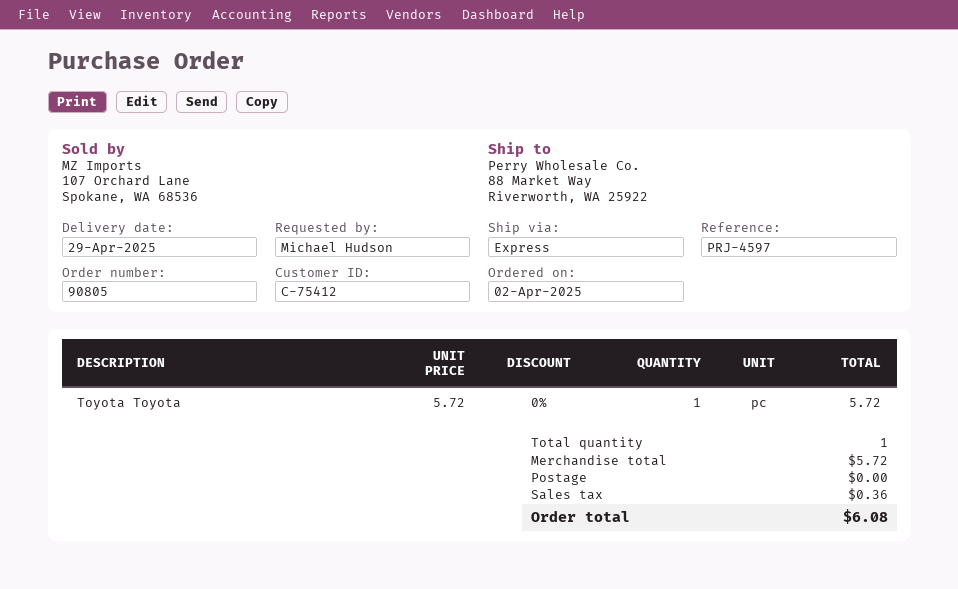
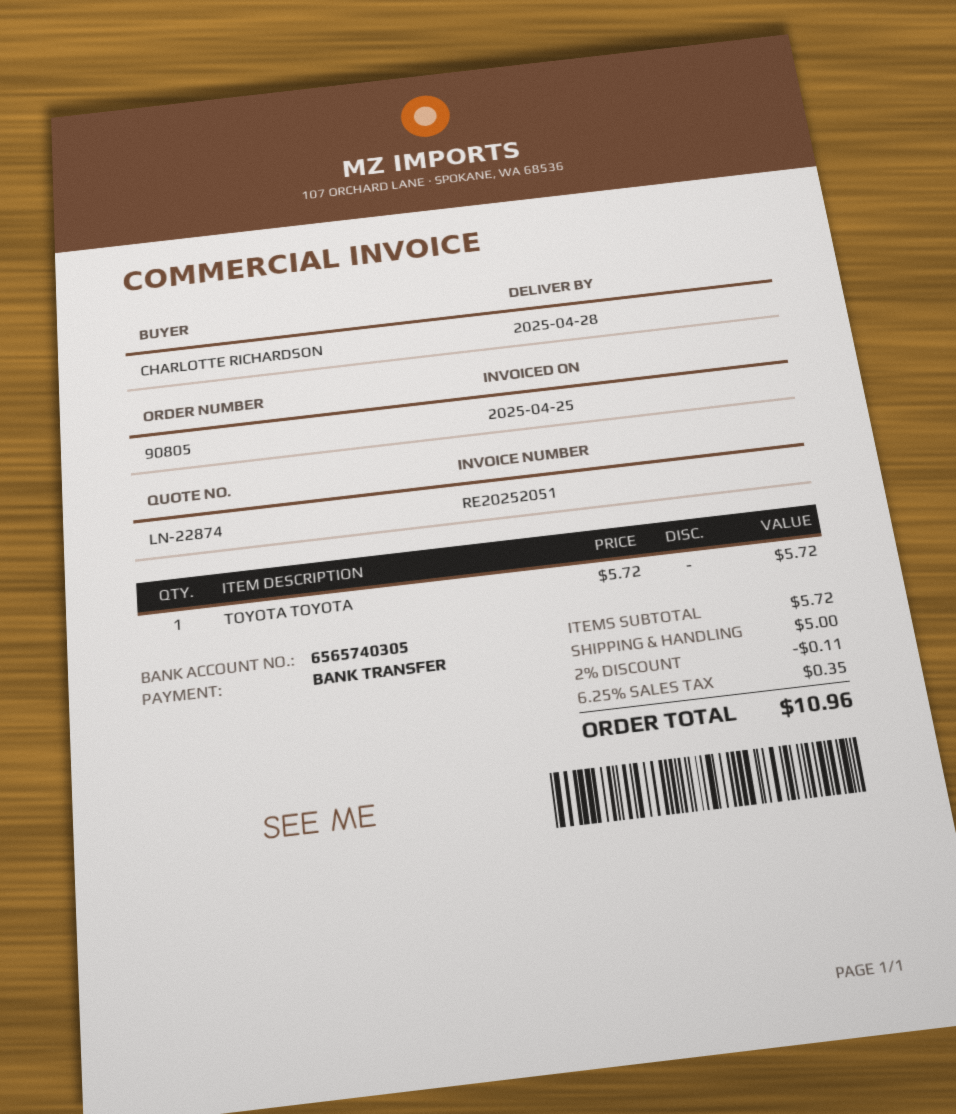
delivery date: 2025-04-29 -> 2025-04-28
ordered by: Michael Hudson -> CHARLOTTE RICHARDSON
discount: none -> 2% = 0.11
shipping: 0.00 -> 5.00
tax: 0.36 -> 0.35
total: 6.08 -> 10.96

